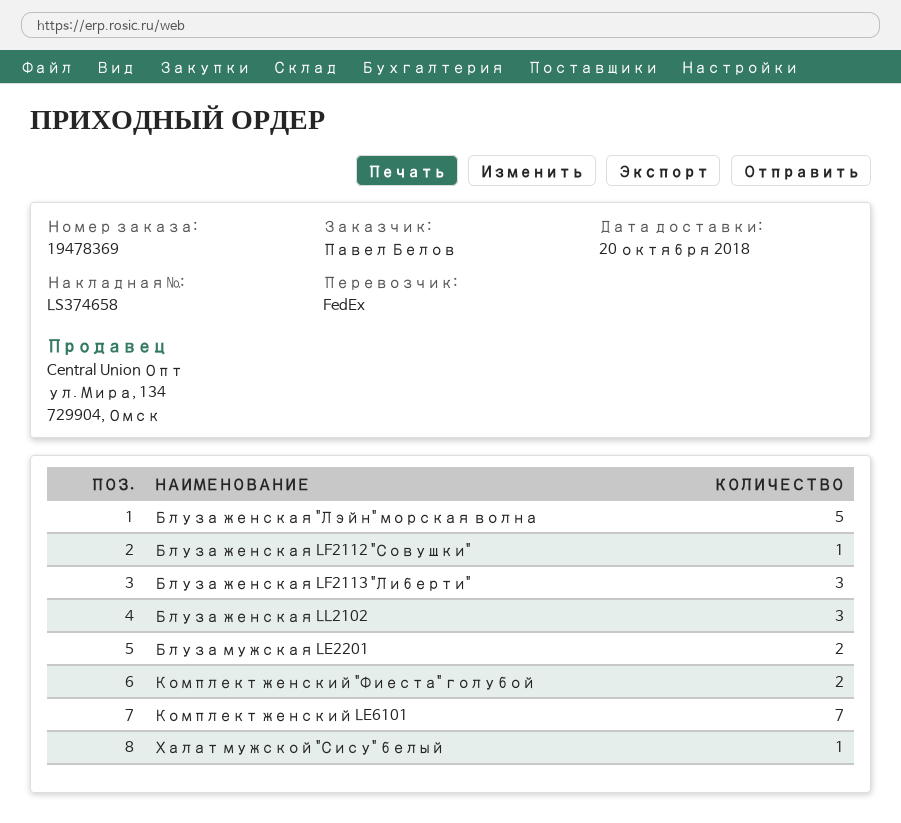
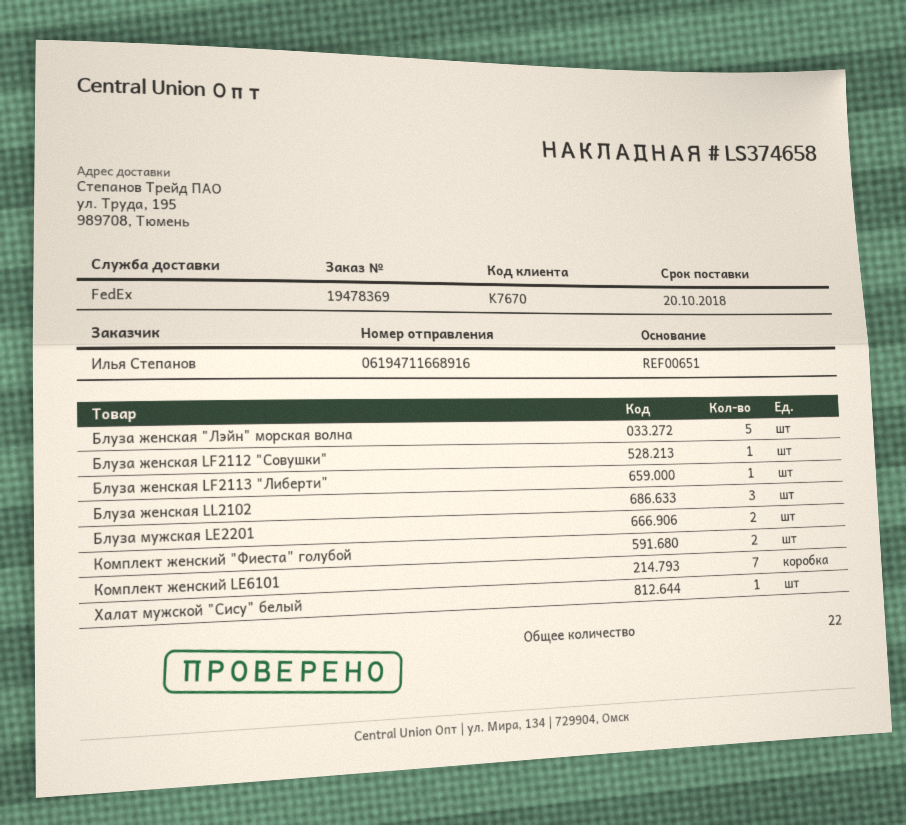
ordered by: Павел Белов -> Илья Степанов
Блуза женская LF2113 "Либерти": 3 -> 1

